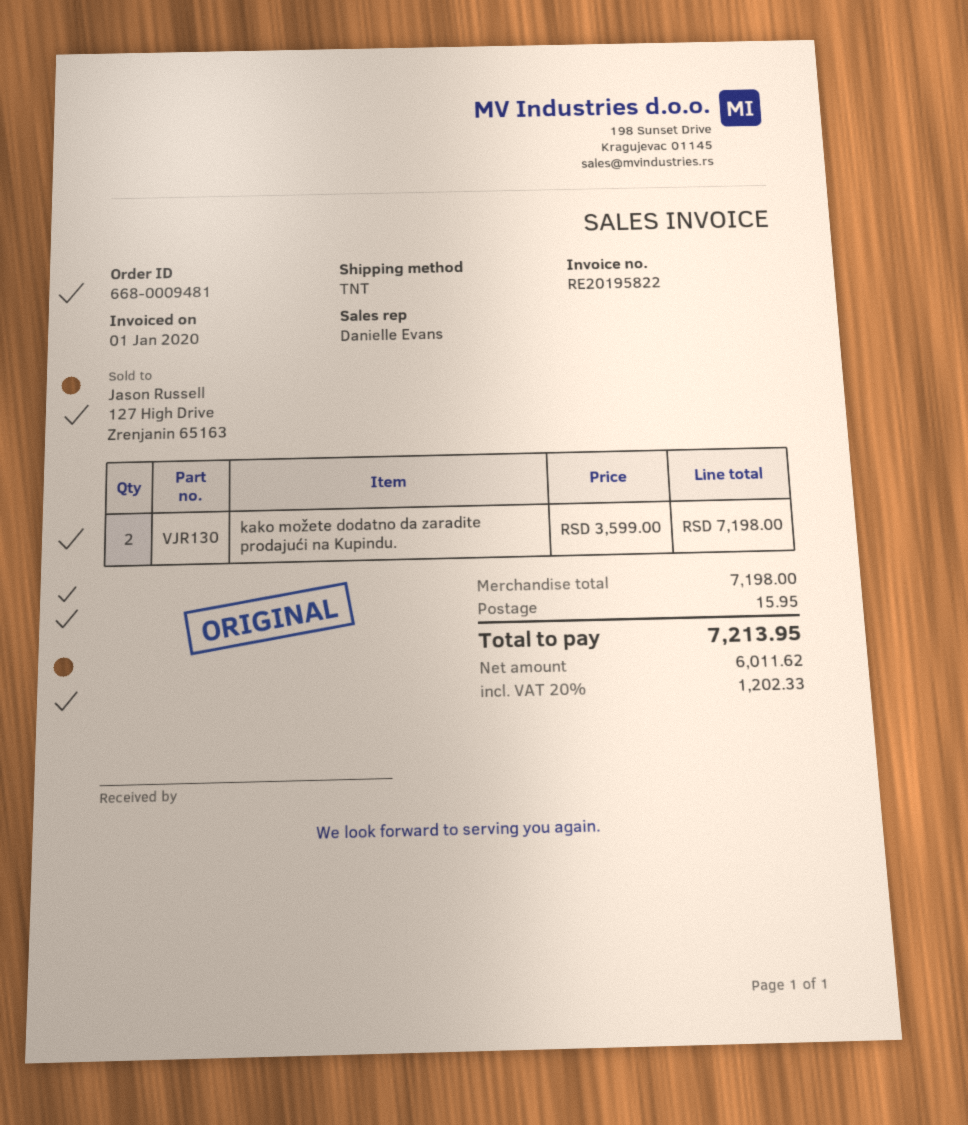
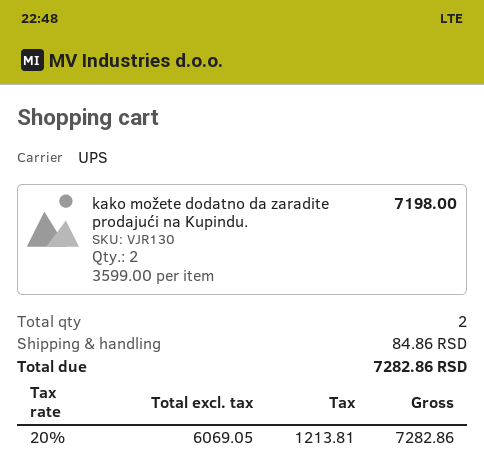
shipping method: TNT -> UPS
shipping: 15.95 -> 84.86
net: 6011.62 -> 6069.05
tax: 20% = 1202.33 -> 20% = 1213.81
total: 7213.95 -> 7282.86

